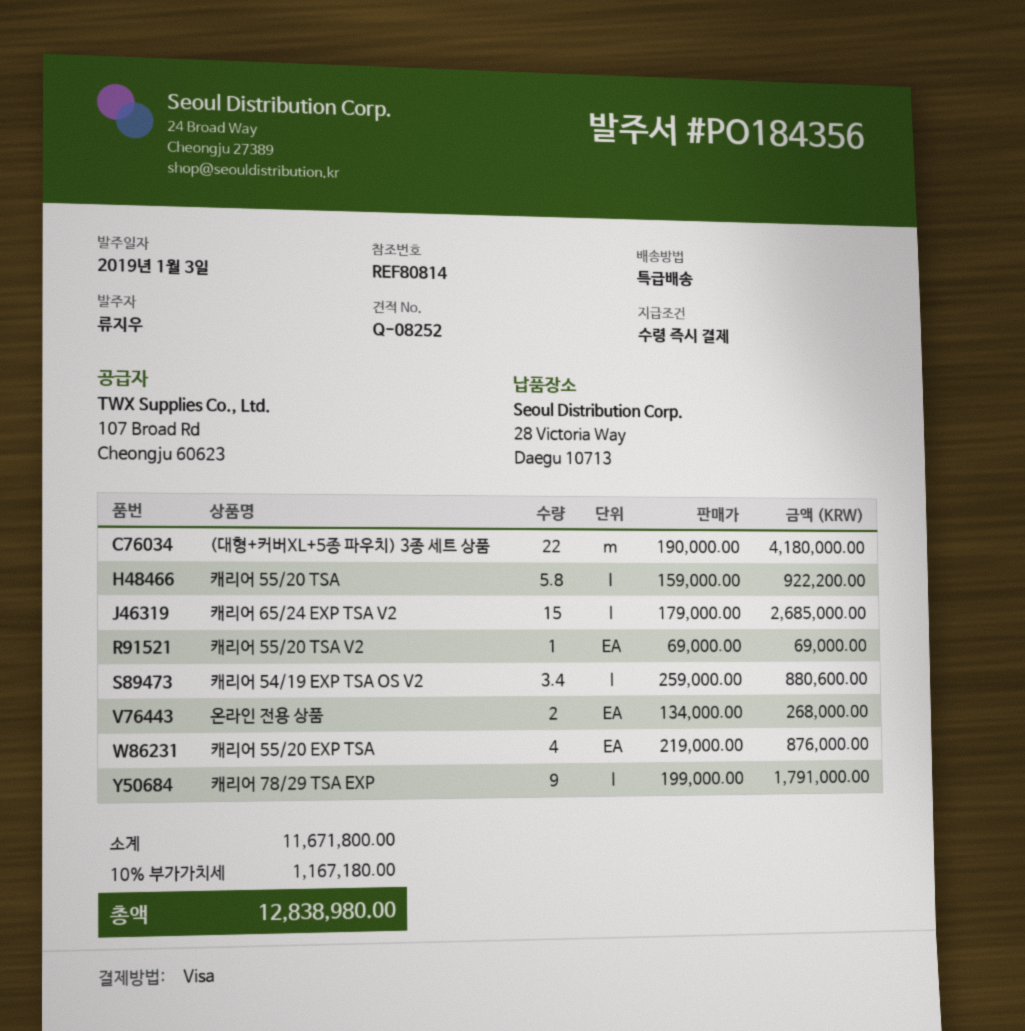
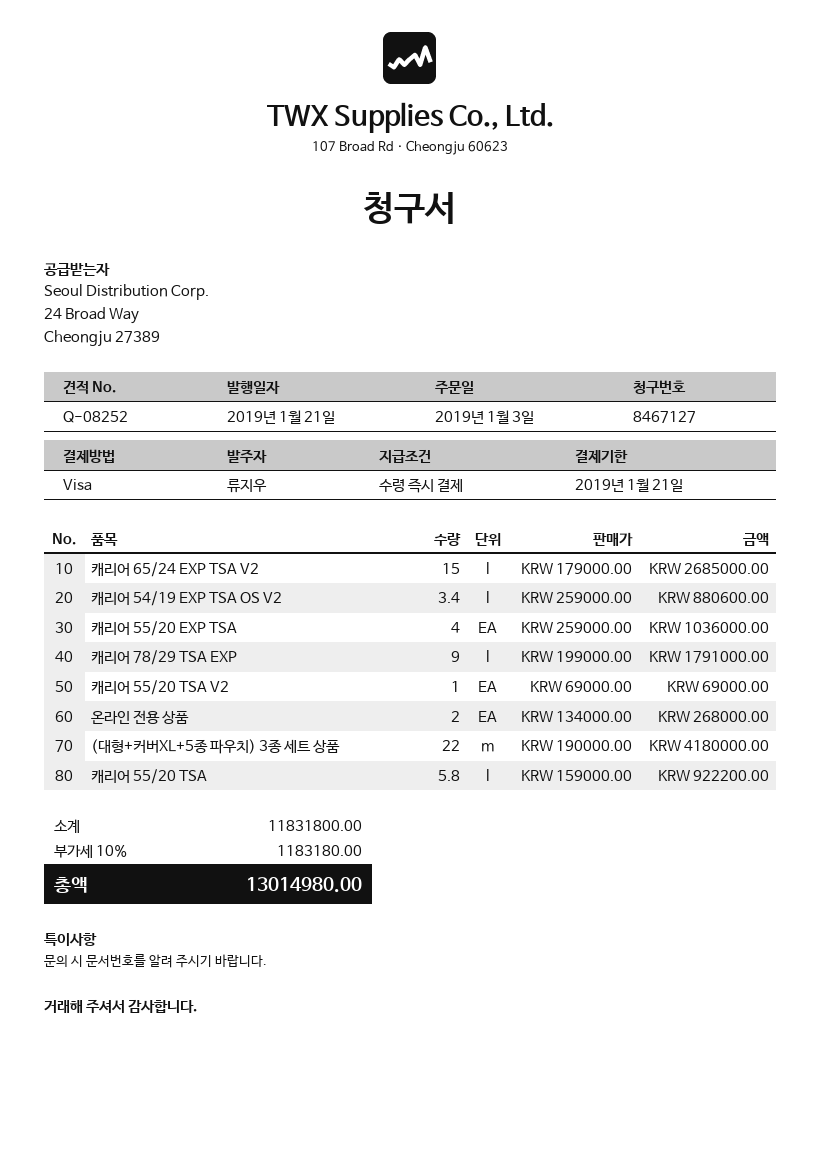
캐리어 55/20 EXP TSA: 4 x 219000.00 = 876000.00 -> 4 x 259000.00 = 1036000.00
subtotal: 11671800.00 -> 11831800.00
tax: 10% = 1167180.00 -> 10% = 1183180.00
total: 12838980.00 -> 13014980.00

